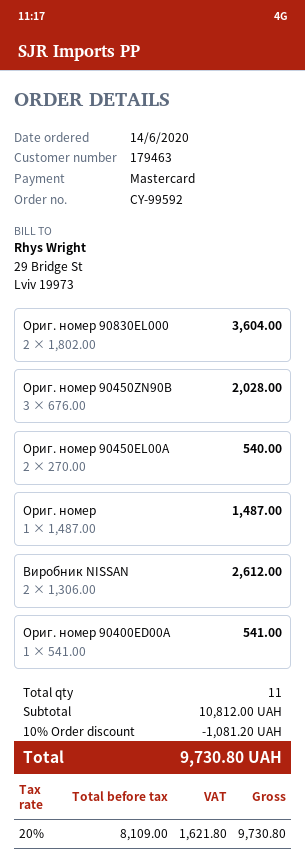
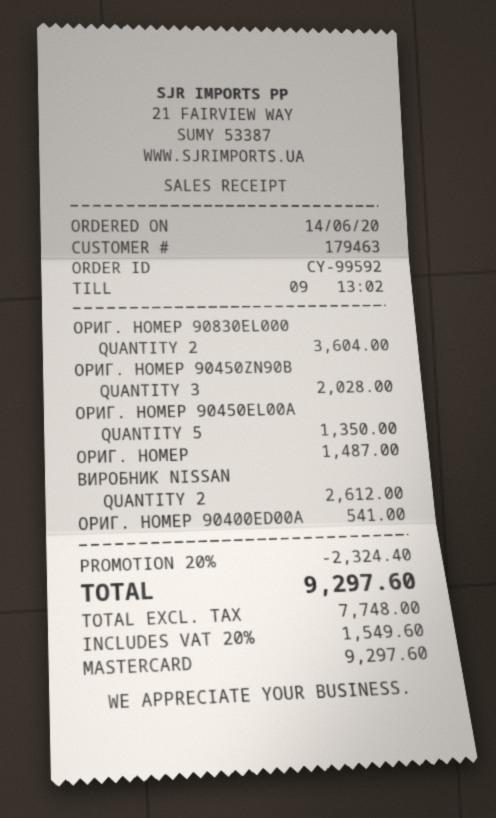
Ориг. номер 90450EL00A: 2 for 540.00 -> 5 for 1350.00
discount: 10% = 1081.20 -> 20% = 2324.40
net: 8109.00 -> 7748.00
tax: 20% = 1621.80 -> 20% = 1549.60
total: 9730.80 -> 9297.60

